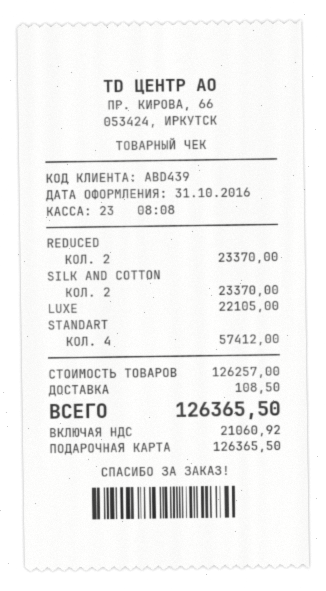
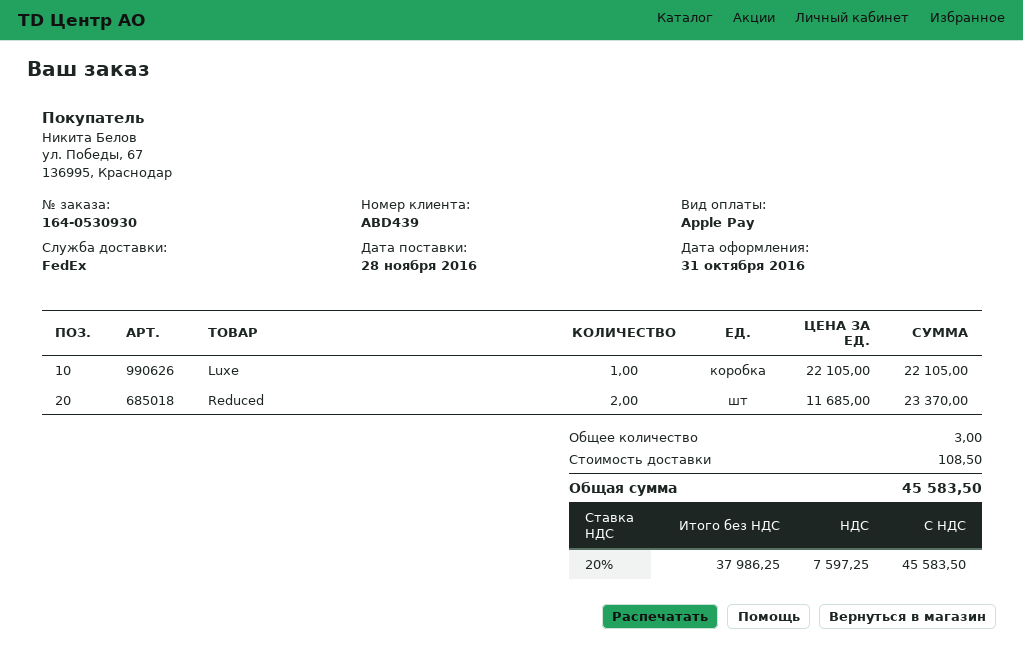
payment method: gift card -> Apple Pay
SILK AND COTTON: 2 for 23370.00 -> none
STANDART: 4 for 57412.00 -> none
tax: 21060.92 -> 7597.25
total: 126365.50 -> 45583.50

